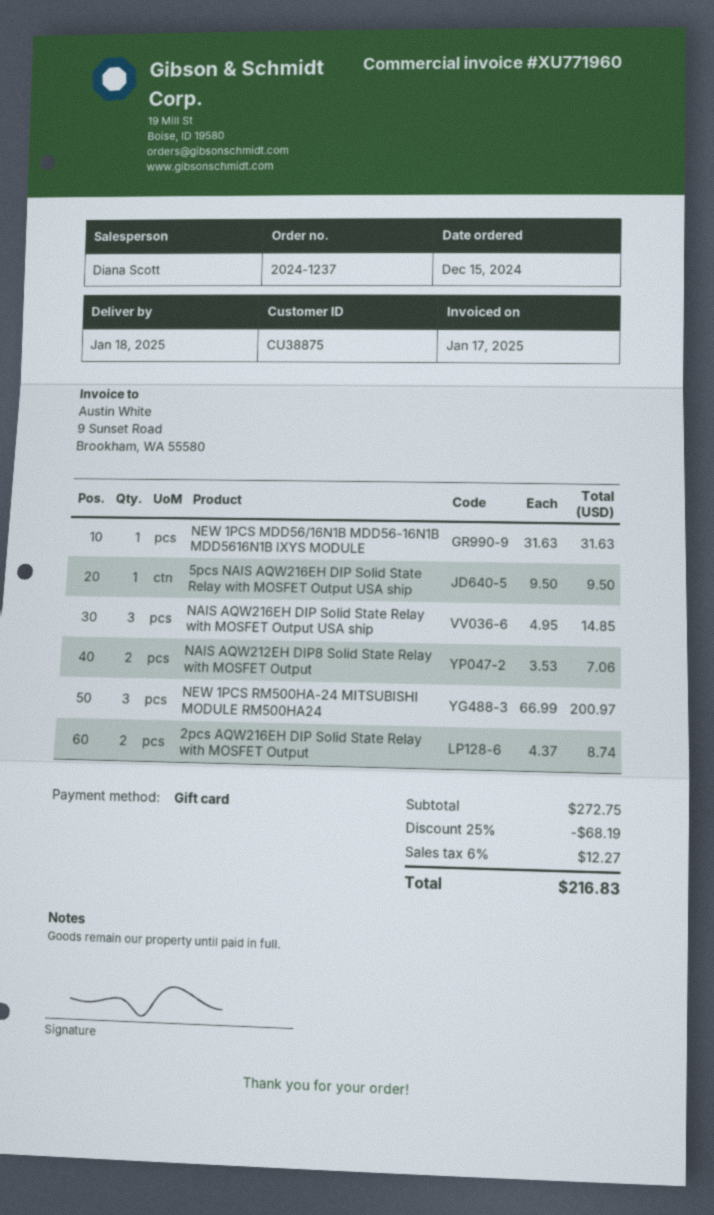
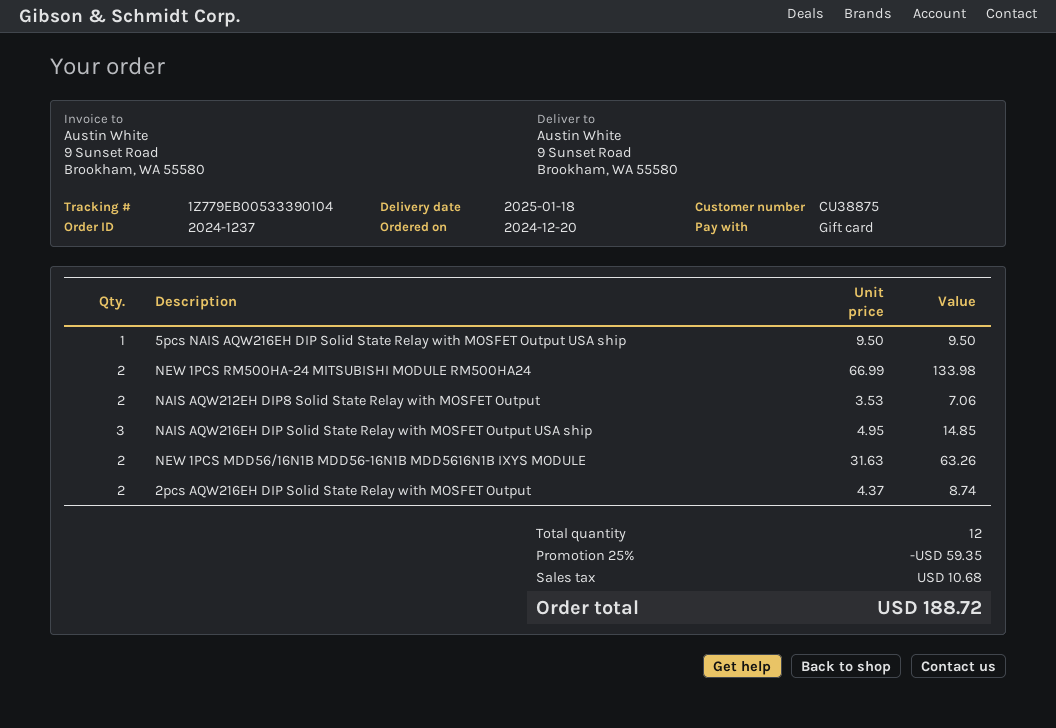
order date: 2024-12-15 -> 2024-12-20
NEW 1PCS MDD56/16N1B MDD56-16N1B MDD5616N1B IXYS MODULE: 1 x 31.63 = 31.63 -> 2 x 31.63 = 63.26
NEW 1PCS RM500HA-24 MITSUBISHI MODULE RM500HA24: 3 x 66.99 = 200.97 -> 2 x 66.99 = 133.98
discount: 25% = 68.19 -> 25% = 59.35
tax: 12.27 -> 10.68
total: 216.83 -> 188.72

